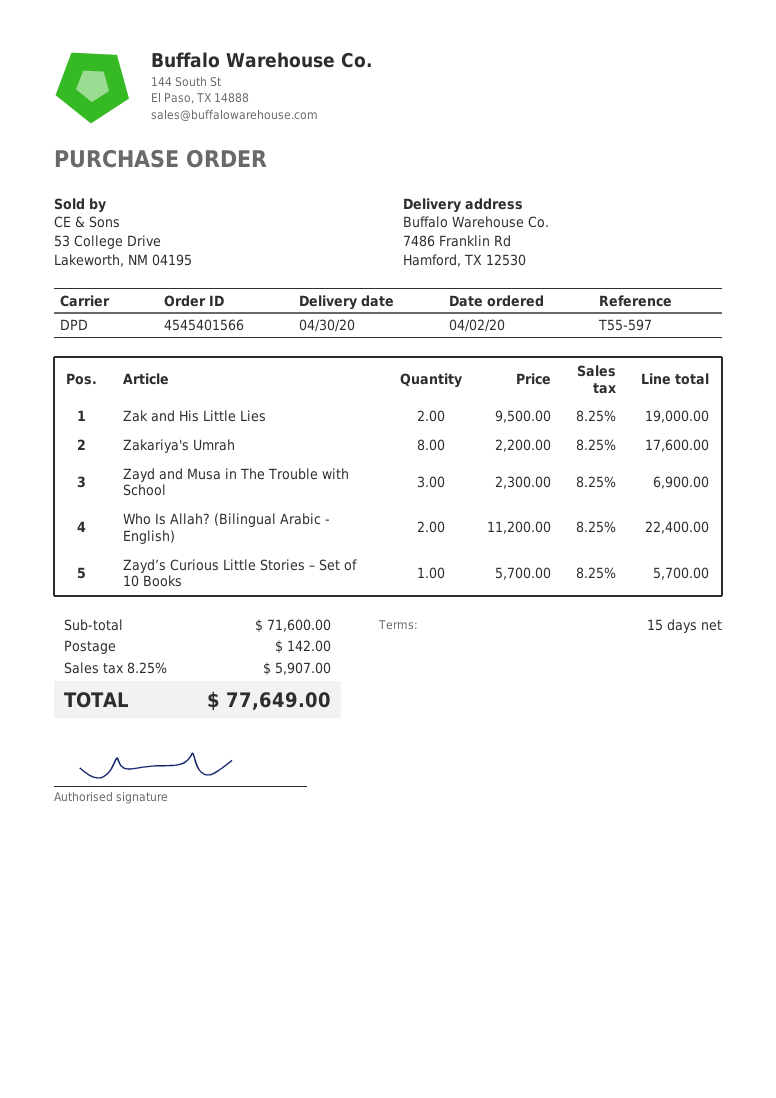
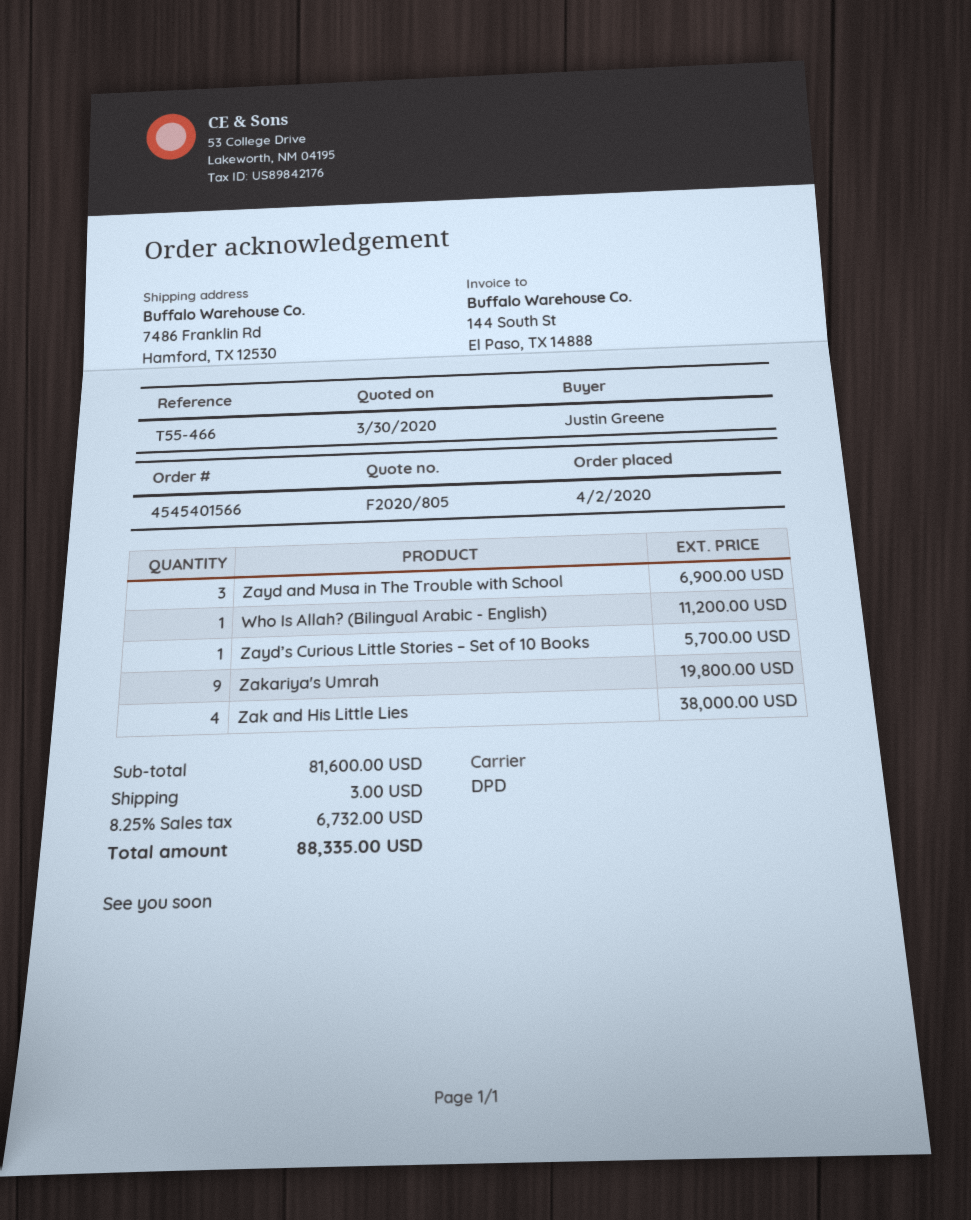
reference: T55-597 -> T55-466
Zak and His Little Lies: 2 for 19000.00 -> 4 for 38000.00
Zakariya's Umrah: 8 for 17600.00 -> 9 for 19800.00
Who Is Allah? (Bilingual Arabic - English): 2 for 22400.00 -> 1 for 11200.00
subtotal: 71600.00 -> 81600.00
shipping: 142.00 -> 3.00
tax: 8.25% = 5907.00 -> 8.25% = 6732.00
total: 77649.00 -> 88335.00

